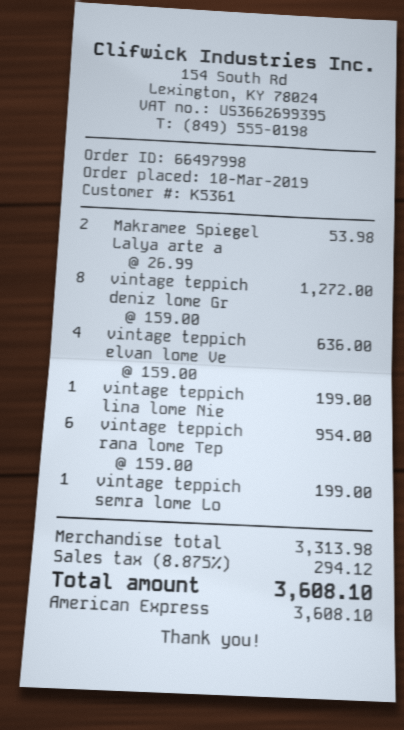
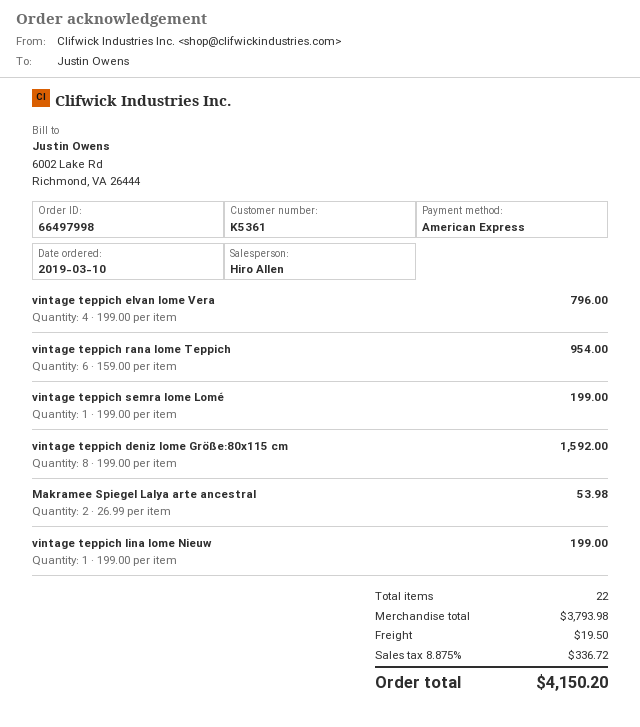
vintage teppich deniz lome Gr: 8 x 159.00 = 1272.00 -> 8 x 199.00 = 1592.00
vintage teppich elvan lome Ve: 4 x 159.00 = 636.00 -> 4 x 199.00 = 796.00
subtotal: 3313.98 -> 3793.98
shipping: none -> 19.50
tax: 8.875% = 294.12 -> 8.875% = 336.72
total: 3608.10 -> 4150.20

